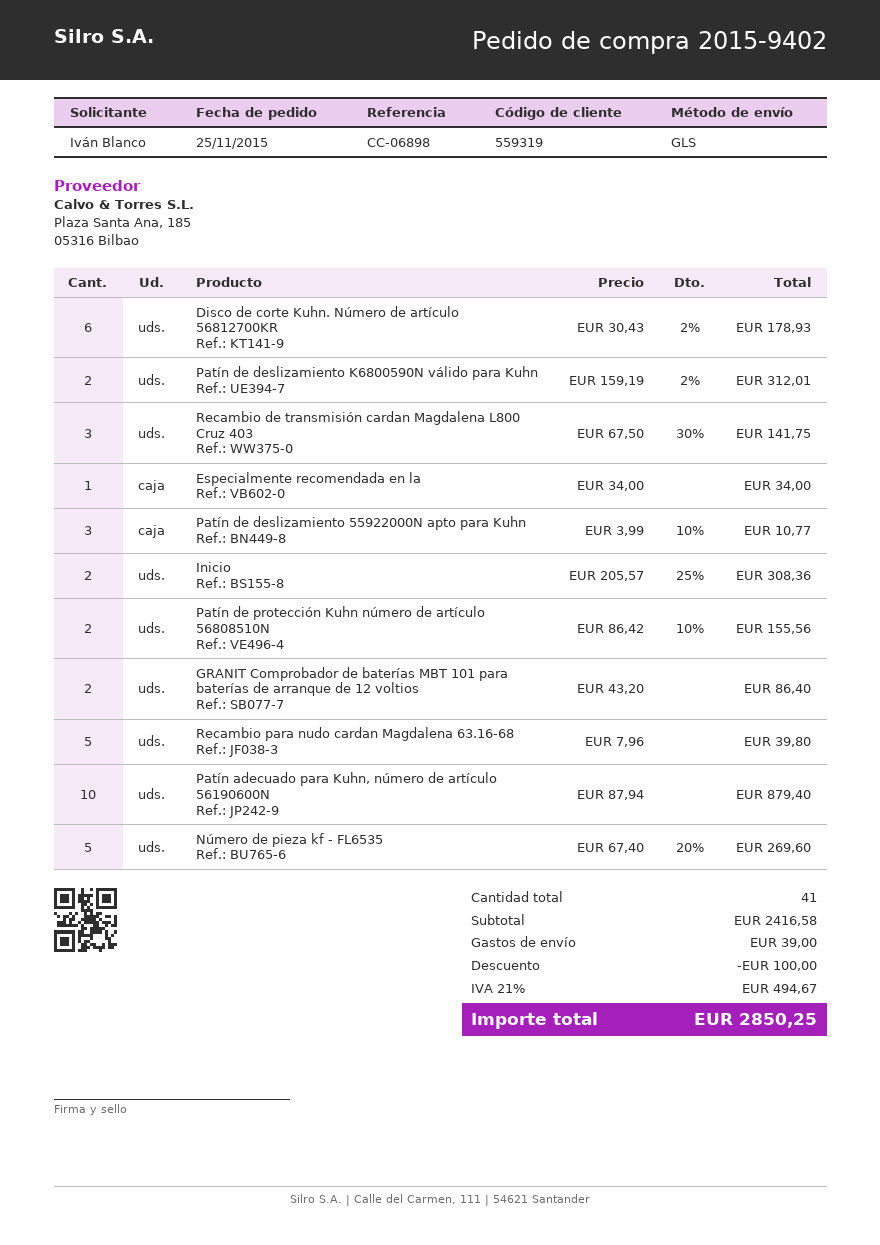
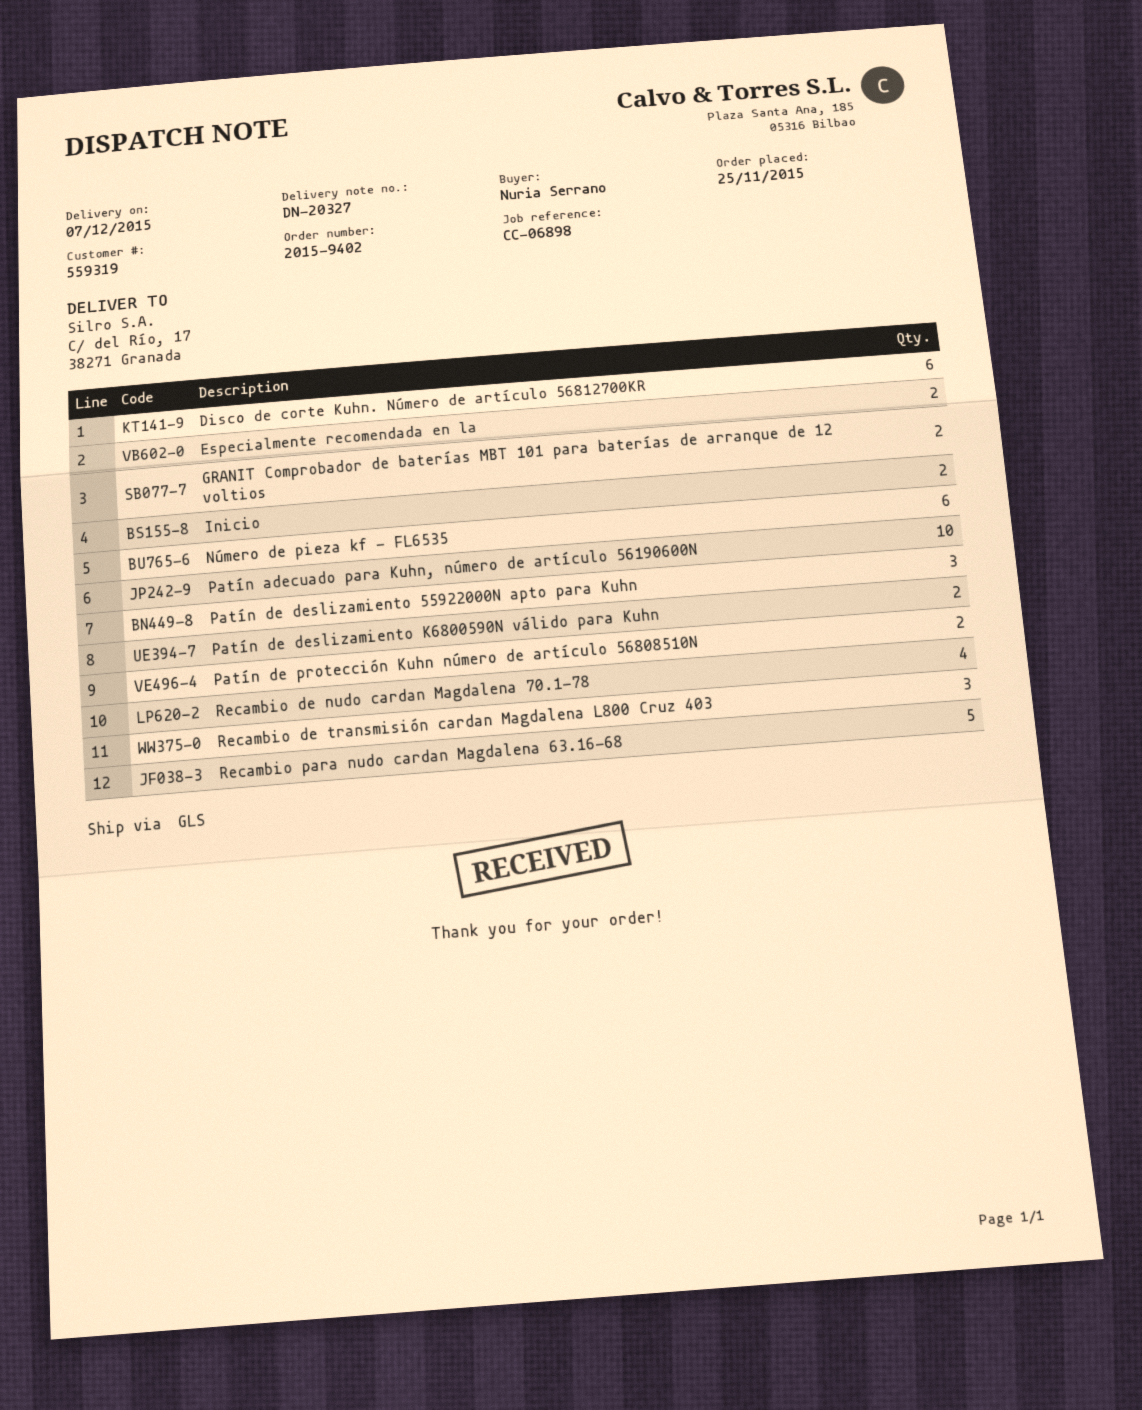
ordered by: Iván Blanco -> Nuria Serrano
Especialmente recomendada en la: 1 -> 2
Número de pieza kf - FL6535: 5 -> 6
Recambio de nudo cardan Magdalena 70.1-78: none -> 4

